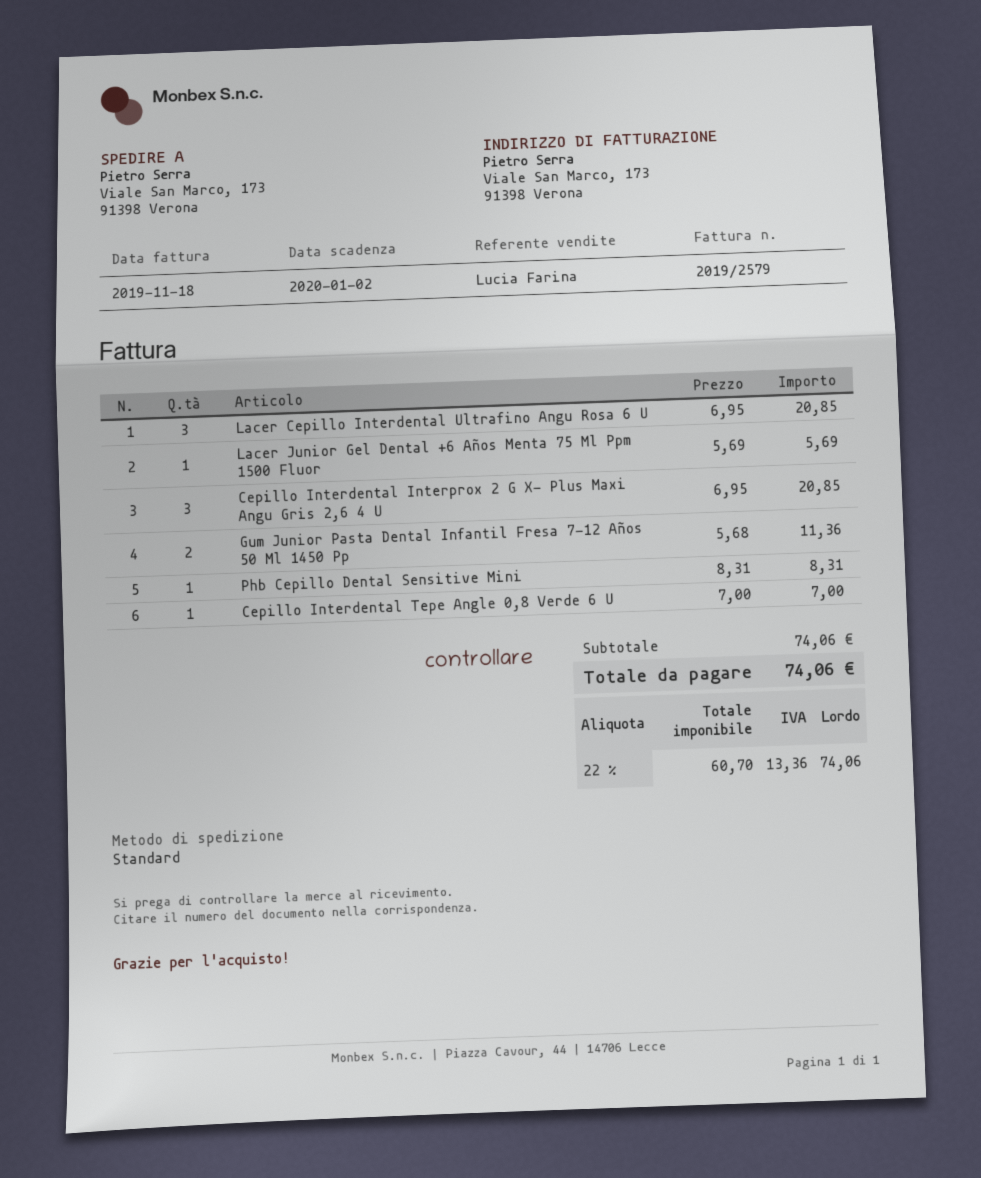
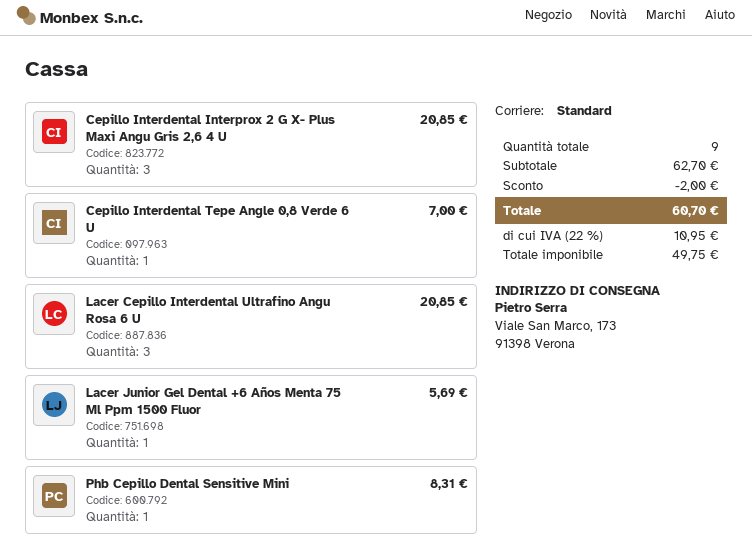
Gum Junior Pasta Dental Infantil Fresa 7-12 Años 50 Ml 1450 Pp: 2 for 11.36 -> none
subtotal: 74.06 -> 62.70
discount: none -> 2.00
net: 60.70 -> 49.75
tax: 22% = 13.36 -> 22% = 10.95
total: 74.06 -> 60.70

